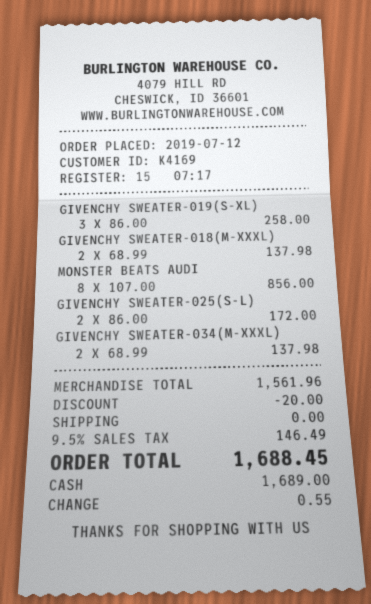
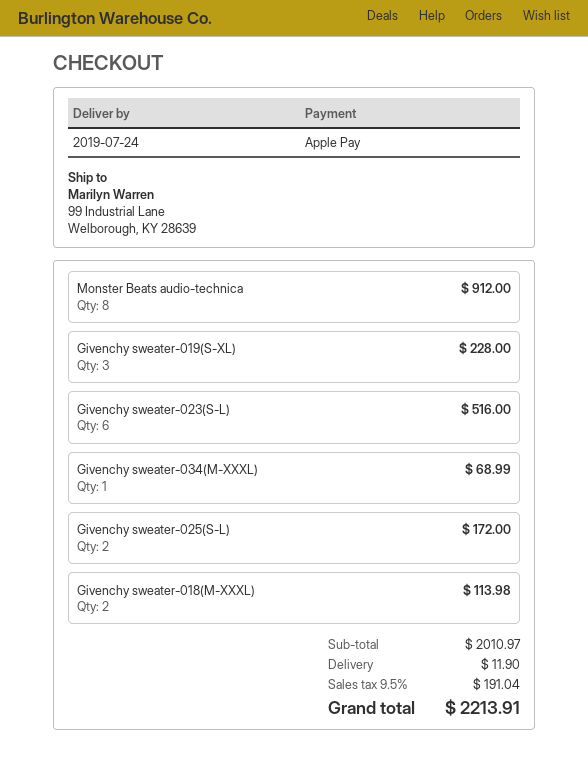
payment method: cash -> Apple Pay
GIVENCHY SWEATER-019(S-XL): 3 for 258.00 -> 3 for 228.00
GIVENCHY SWEATER-018(M-XXXL): 2 for 137.98 -> 2 for 113.98
MONSTER BEATS AUDI: 8 for 856.00 -> 8 for 912.00
GIVENCHY SWEATER-034(M-XXXL): 2 for 137.98 -> 1 for 68.99
Givenchy sweater-023(S-L): none -> 6 for 516.00
subtotal: 1561.96 -> 2010.97
discount: 20.00 -> none
shipping: 0.00 -> 11.90
tax: 9.5% = 146.49 -> 9.5% = 191.04
total: 1688.45 -> 2213.91

